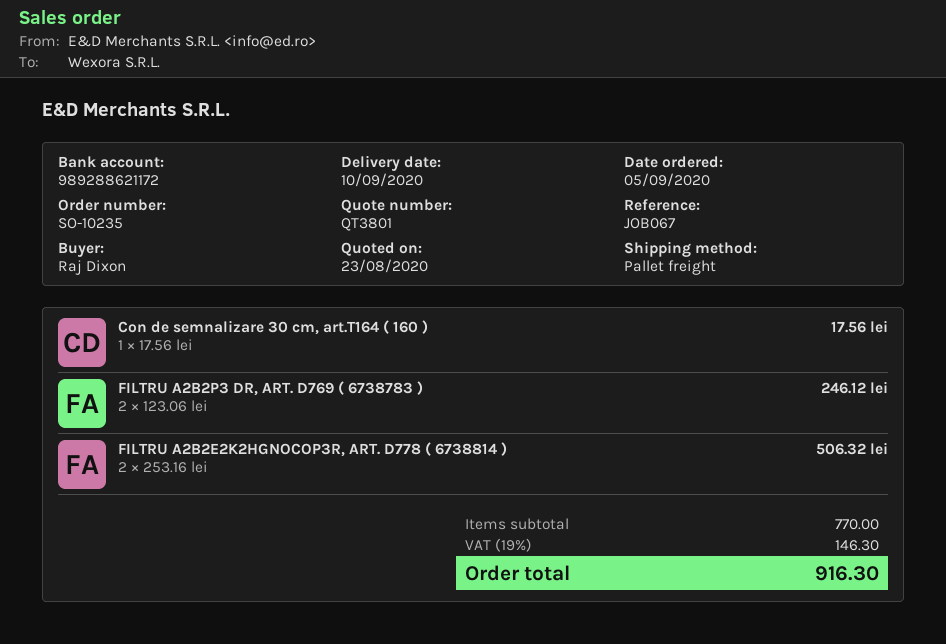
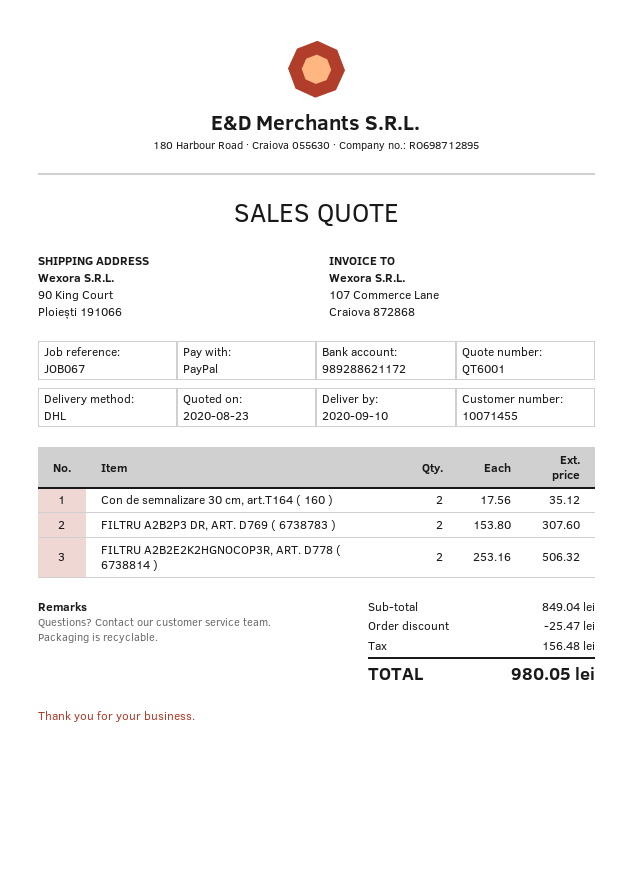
quote number: QT3801 -> QT6001
shipping method: pallet freight -> DHL
Con de semnalizare 30 cm, art.T164 ( 160 ): 1 x 17.56 = 17.56 -> 2 x 17.56 = 35.12
FILTRU A2B2P3 DR, ART. D769 ( 6738783 ): 2 x 123.06 = 246.12 -> 2 x 153.80 = 307.60
subtotal: 770.00 -> 849.04
discount: none -> 25.47
tax: 146.30 -> 156.48
total: 916.30 -> 980.05

